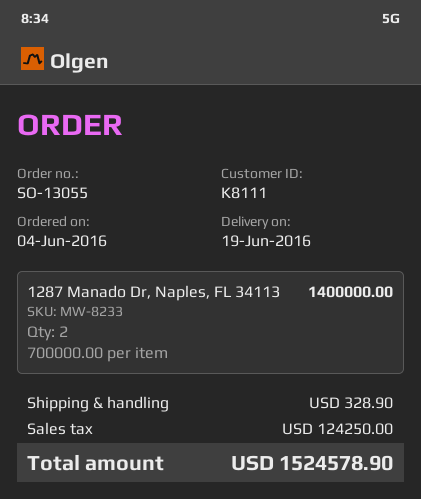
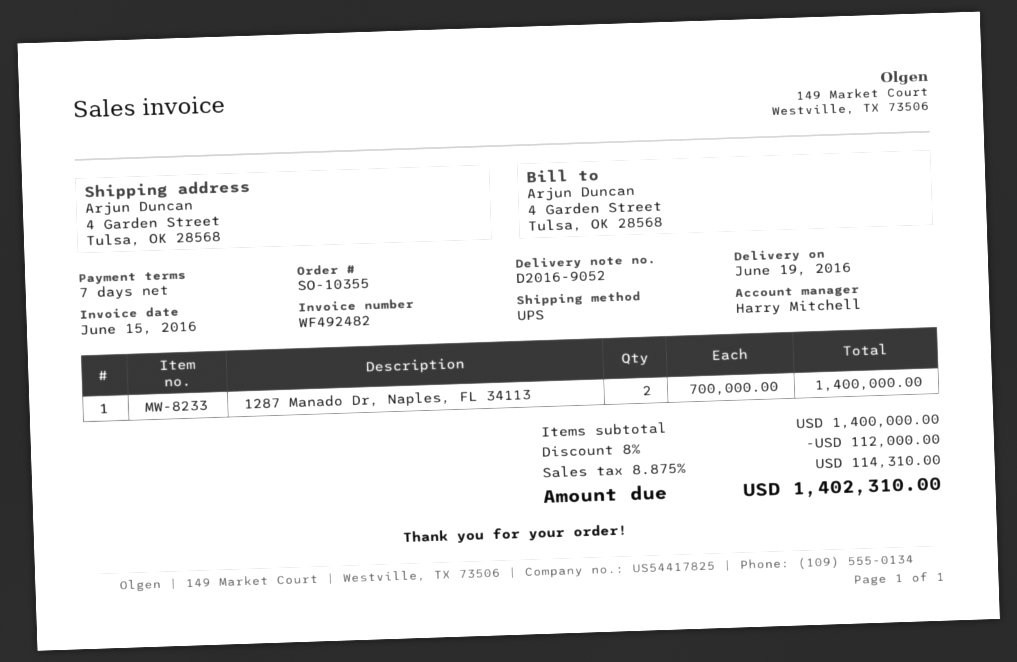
order number: SO-13055 -> SO-10355
discount: none -> 8% = 112000.00
shipping: 328.90 -> none
tax: 124250.00 -> 114310.00
total: 1524578.90 -> 1402310.00

